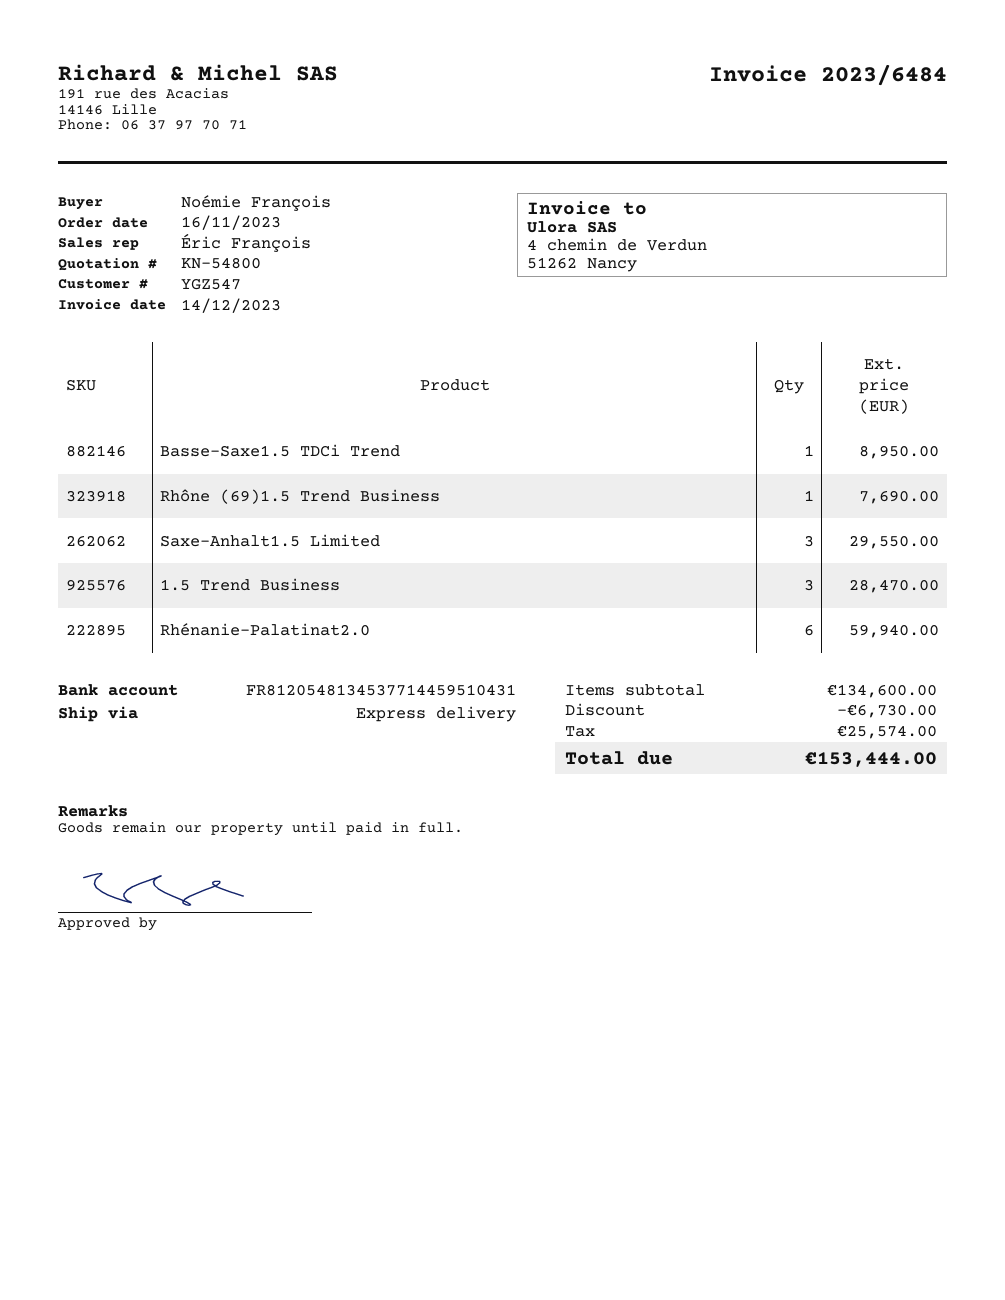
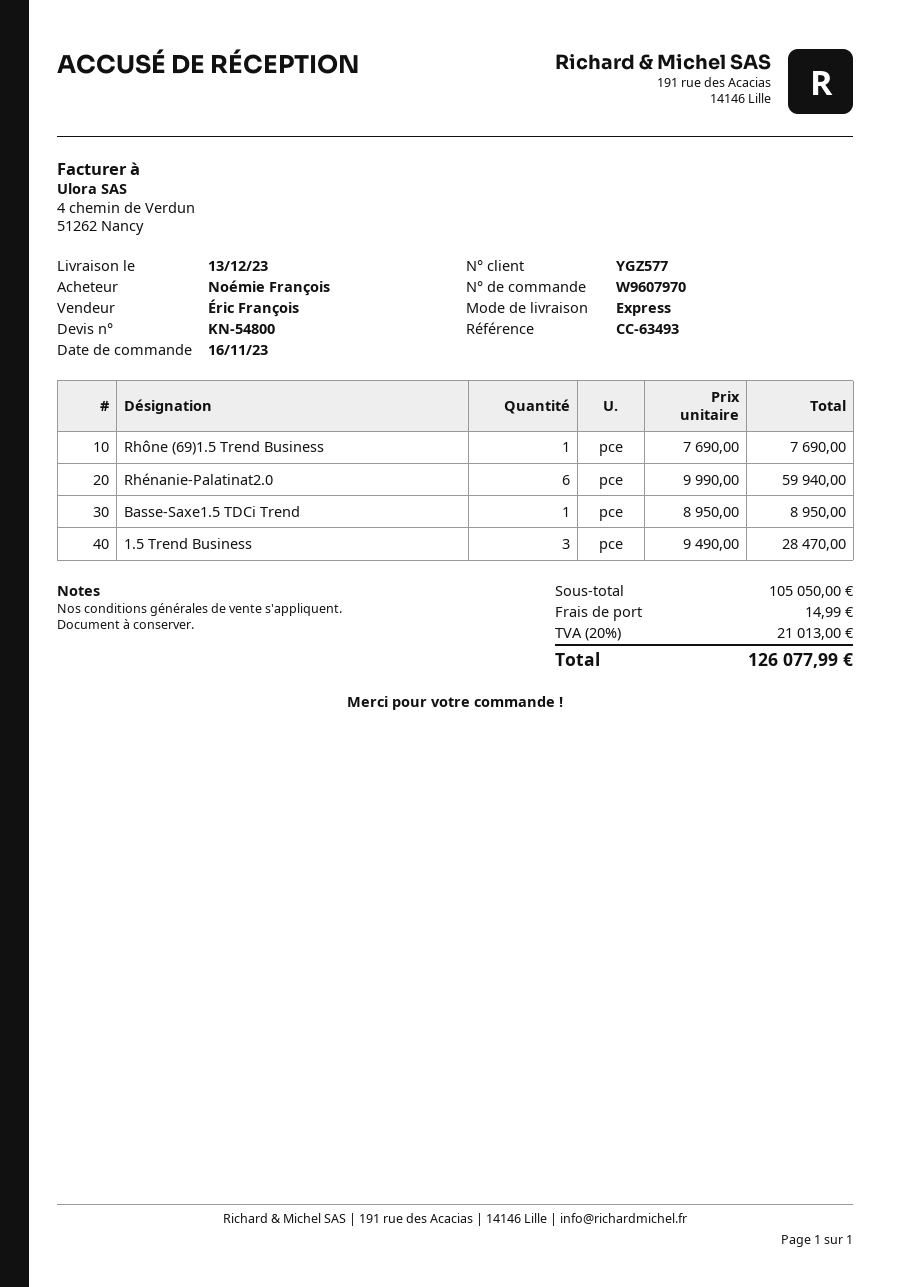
customer number: YGZ547 -> YGZ577
Saxe-Anhalt1.5 Limited: 3 for 29550.00 -> none
subtotal: 134600.00 -> 105050.00
discount: 6730.00 -> none
shipping: none -> 14.99
tax: 25574.00 -> 21013.00
total: 153444.00 -> 126077.99

